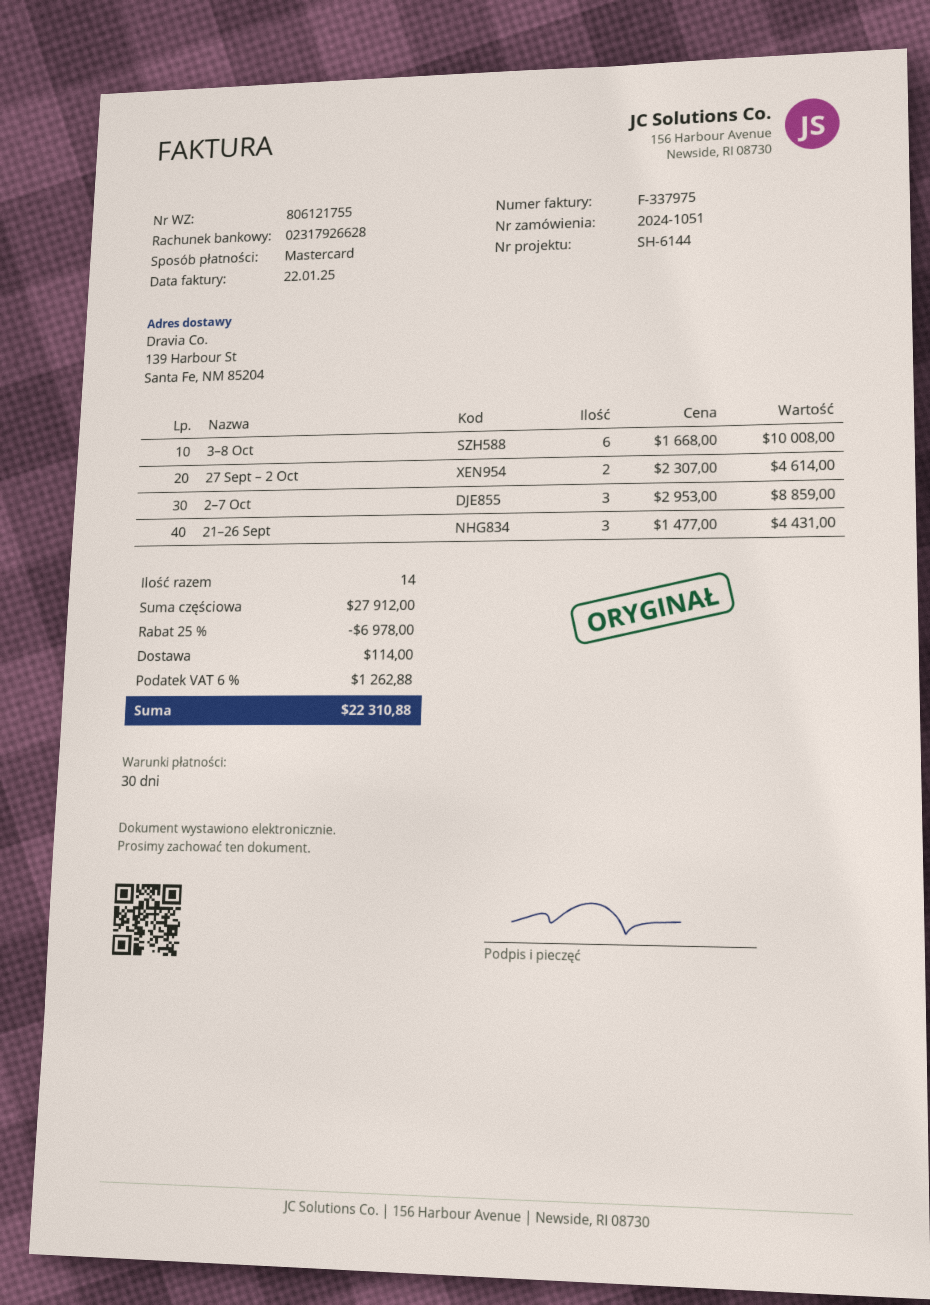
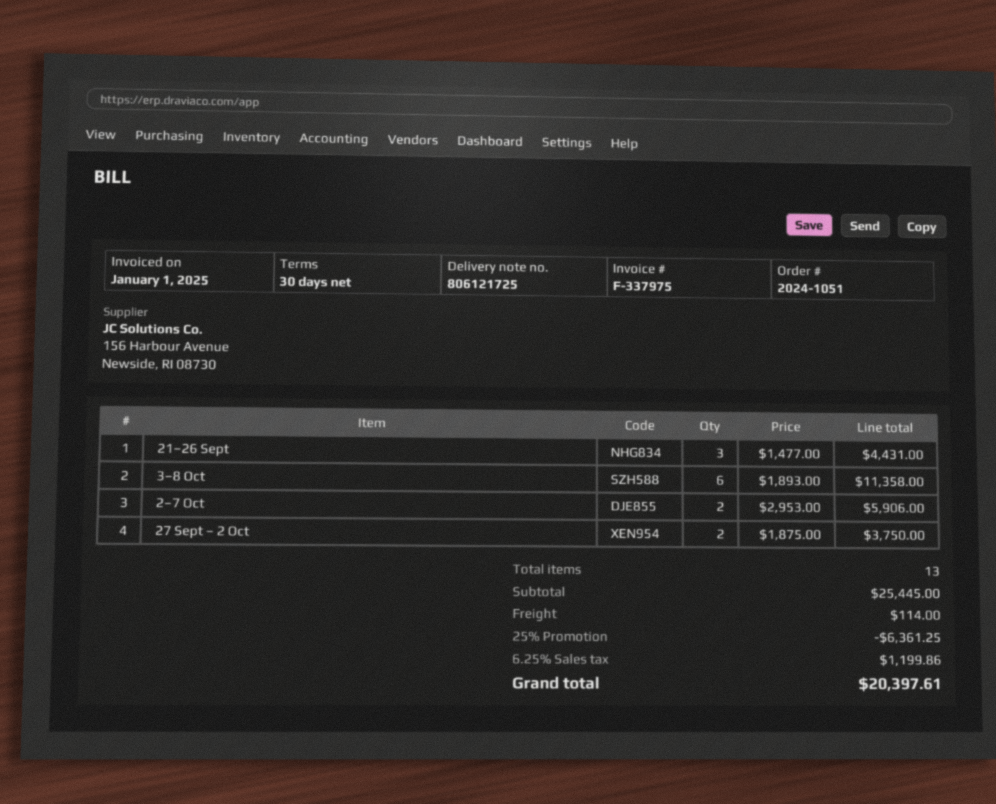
delivery note number: 806121755 -> 806121725
invoice date: 2025-01-22 -> 2025-01-01
3–8 Oct: 6 x 1668.00 = 10008.00 -> 6 x 1893.00 = 11358.00
27 Sept – 2 Oct: 2 x 2307.00 = 4614.00 -> 2 x 1875.00 = 3750.00
2–7 Oct: 3 x 2953.00 = 8859.00 -> 2 x 2953.00 = 5906.00
total quantity: 14 -> 13
subtotal: 27912.00 -> 25445.00
discount: 25% = 6978.00 -> 25% = 6361.25
tax: 6% = 1262.88 -> 6.25% = 1199.86
total: 22310.88 -> 20397.61

